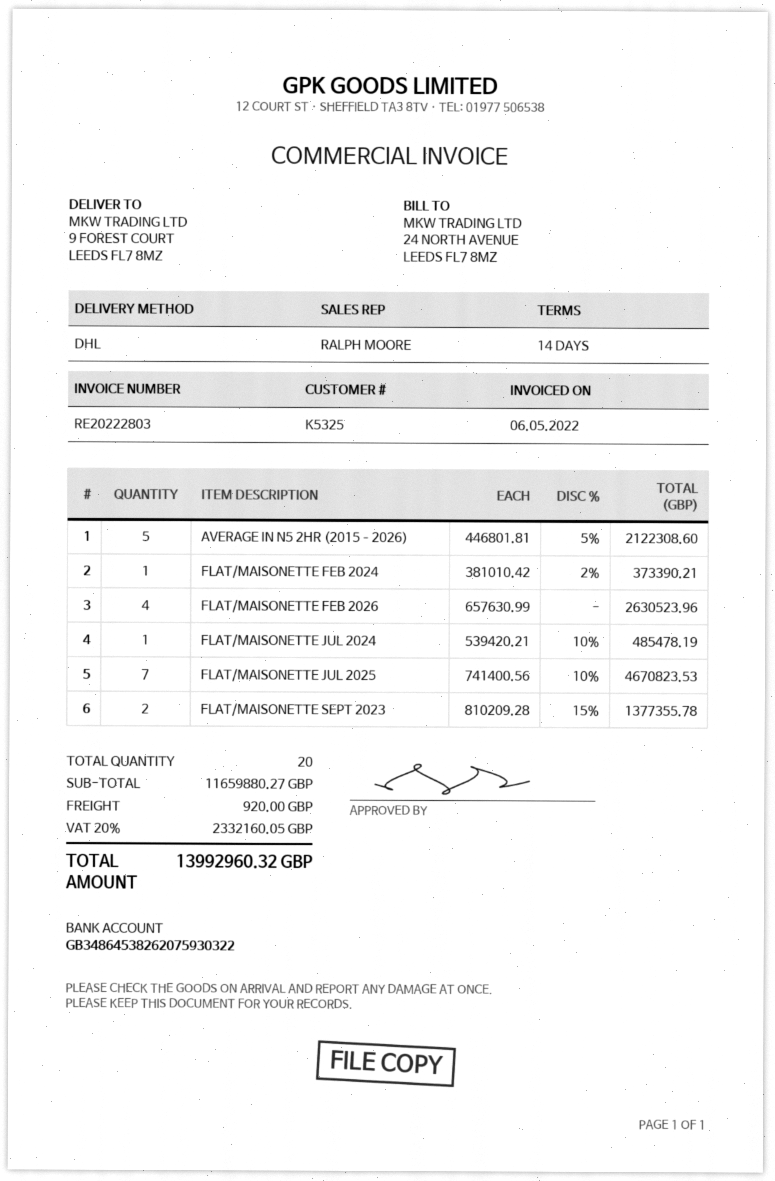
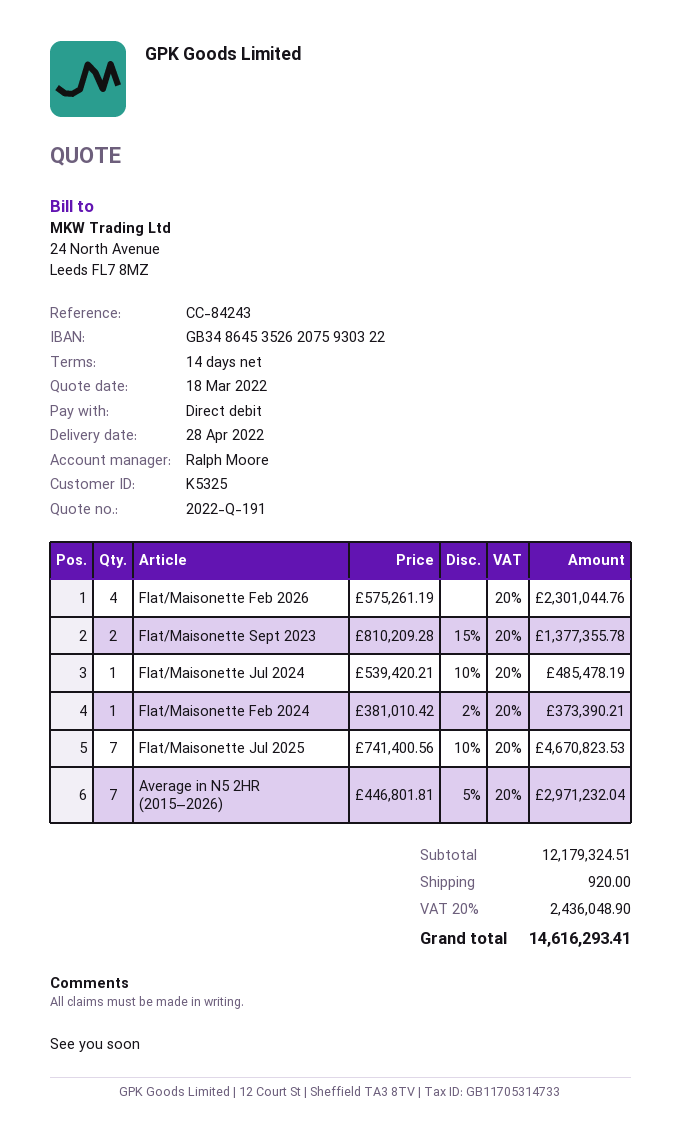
bank account: GB34864538262075930322 -> GB34864535262075930322
AVERAGE IN N5 2HR (2015–2026): 5 x 446801.81 - 5% = 2122308.60 -> 7 x 446801.81 - 5% = 2971232.04
FLAT/MAISONETTE FEB 2026: 4 x 657630.99 = 2630523.96 -> 4 x 575261.19 = 2301044.76
subtotal: 11659880.27 -> 12179324.51
tax: 20% = 2332160.05 -> 20% = 2436048.90
total: 13992960.32 -> 14616293.41

